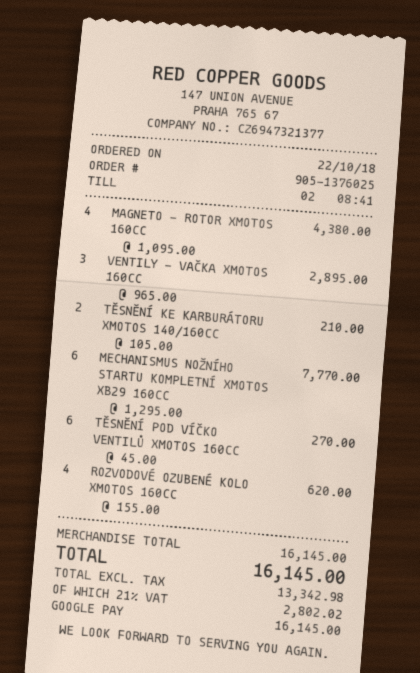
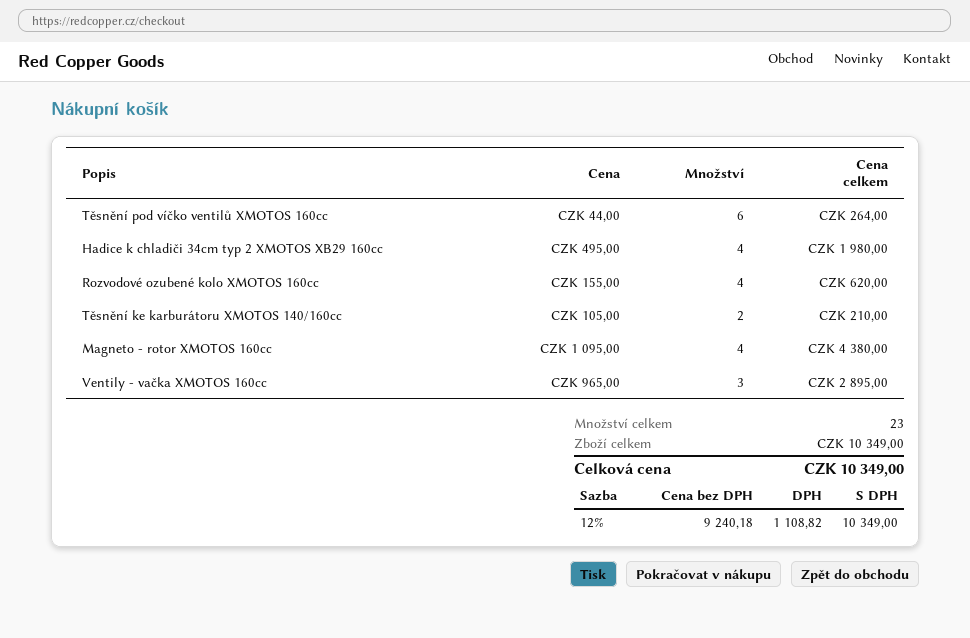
MECHANISMUS NOŽNÍHO STARTU KOMPLETNÍ XMOTOS XB29 160CC: 6 x 1295.00 = 7770.00 -> none
TĚSNĚNÍ POD VÍČKO VENTILŮ XMOTOS 160CC: 6 x 45.00 = 270.00 -> 6 x 44.00 = 264.00
Hadice k chladiči 34cm typ 2 XMOTOS XB29 160cc: none -> 4 x 495.00 = 1980.00
subtotal: 16145.00 -> 10349.00
net: 13342.98 -> 9240.18
tax: 21% = 2802.02 -> 12% = 1108.82
total: 16145.00 -> 10349.00

